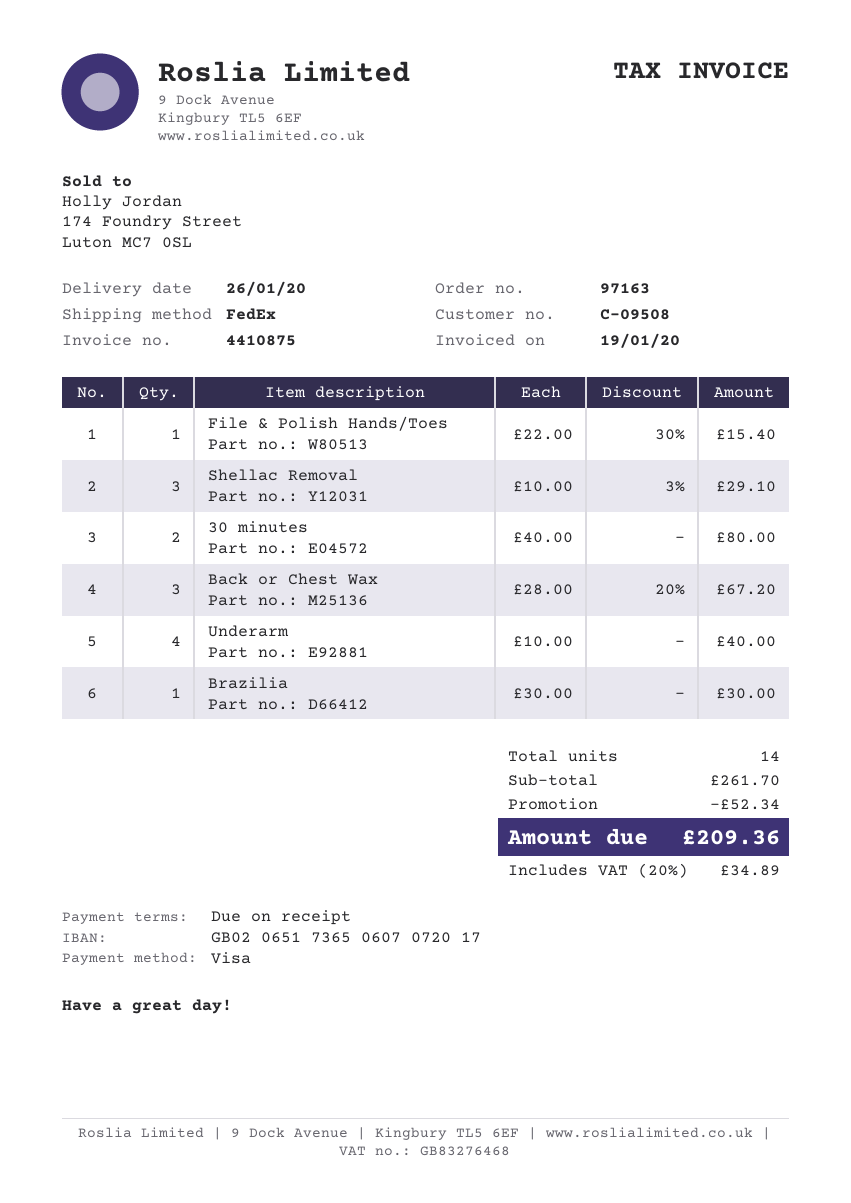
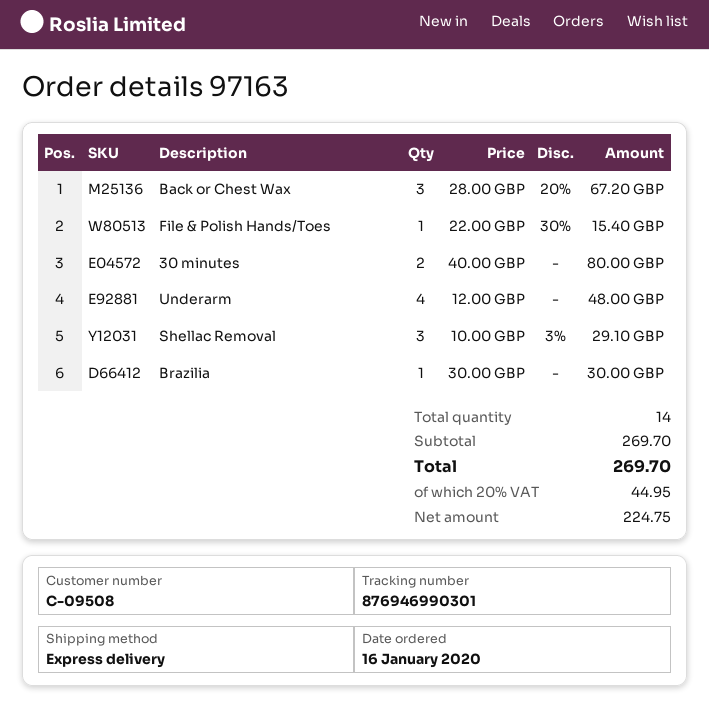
shipping method: FedEx -> express
Underarm: 4 x 10.00 = 40.00 -> 4 x 12.00 = 48.00
subtotal: 261.70 -> 269.70
discount: 52.34 -> none
tax: 20% = 34.89 -> 20% = 44.95
total: 209.36 -> 269.70

